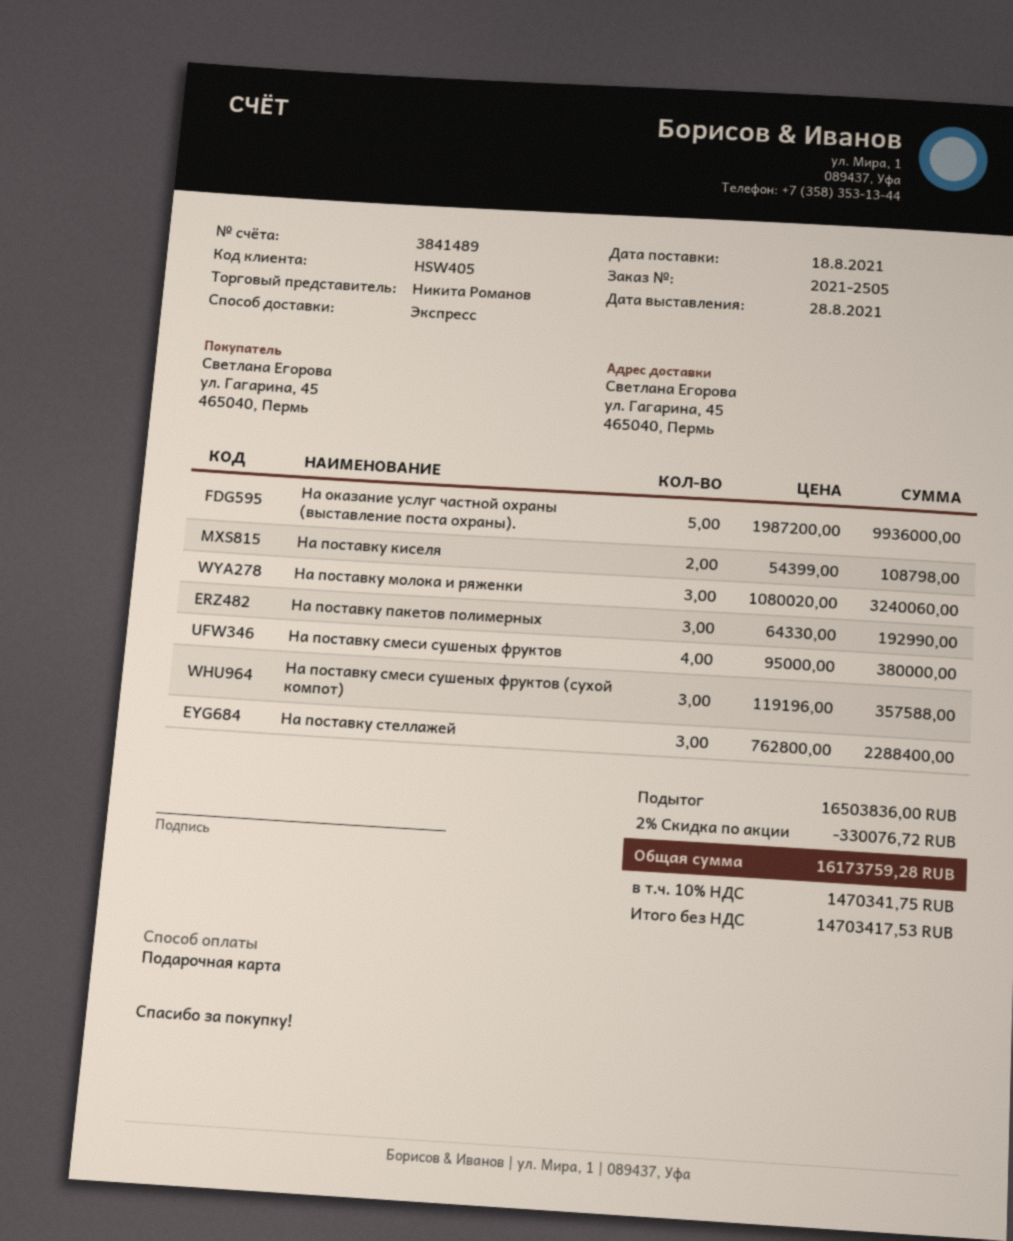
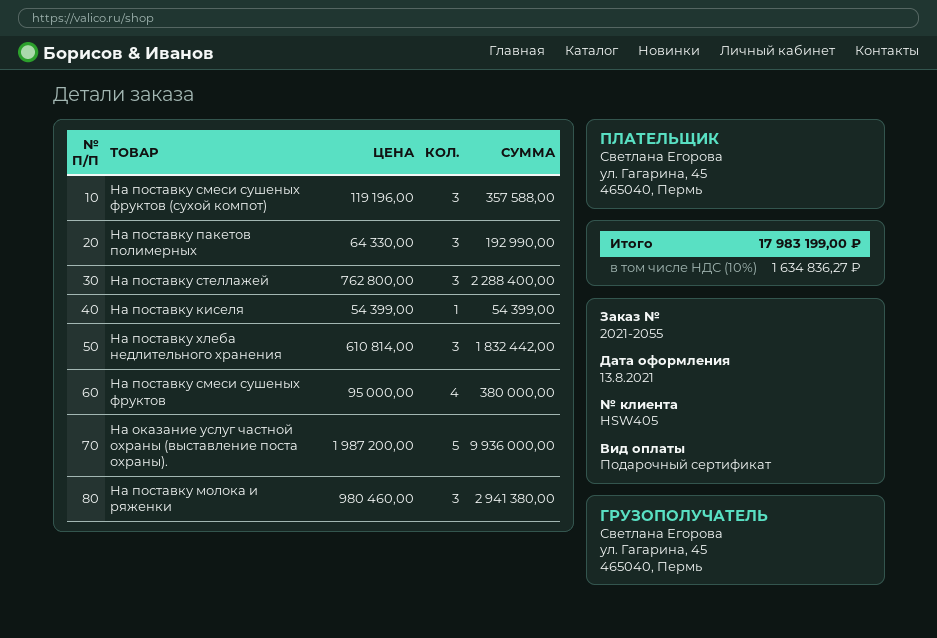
order number: 2021-2505 -> 2021-2055
На поставку киселя: 2 x 54399.00 = 108798.00 -> 1 x 54399.00 = 54399.00
На поставку молока и ряженки: 3 x 1080020.00 = 3240060.00 -> 3 x 980460.00 = 2941380.00
На поставку хлеба недлительного хранения: none -> 3 x 610814.00 = 1832442.00
discount: 2% = 330076.72 -> none
tax: 10% = 1470341.75 -> 10% = 1634836.27
total: 16173759.28 -> 17983199.00

